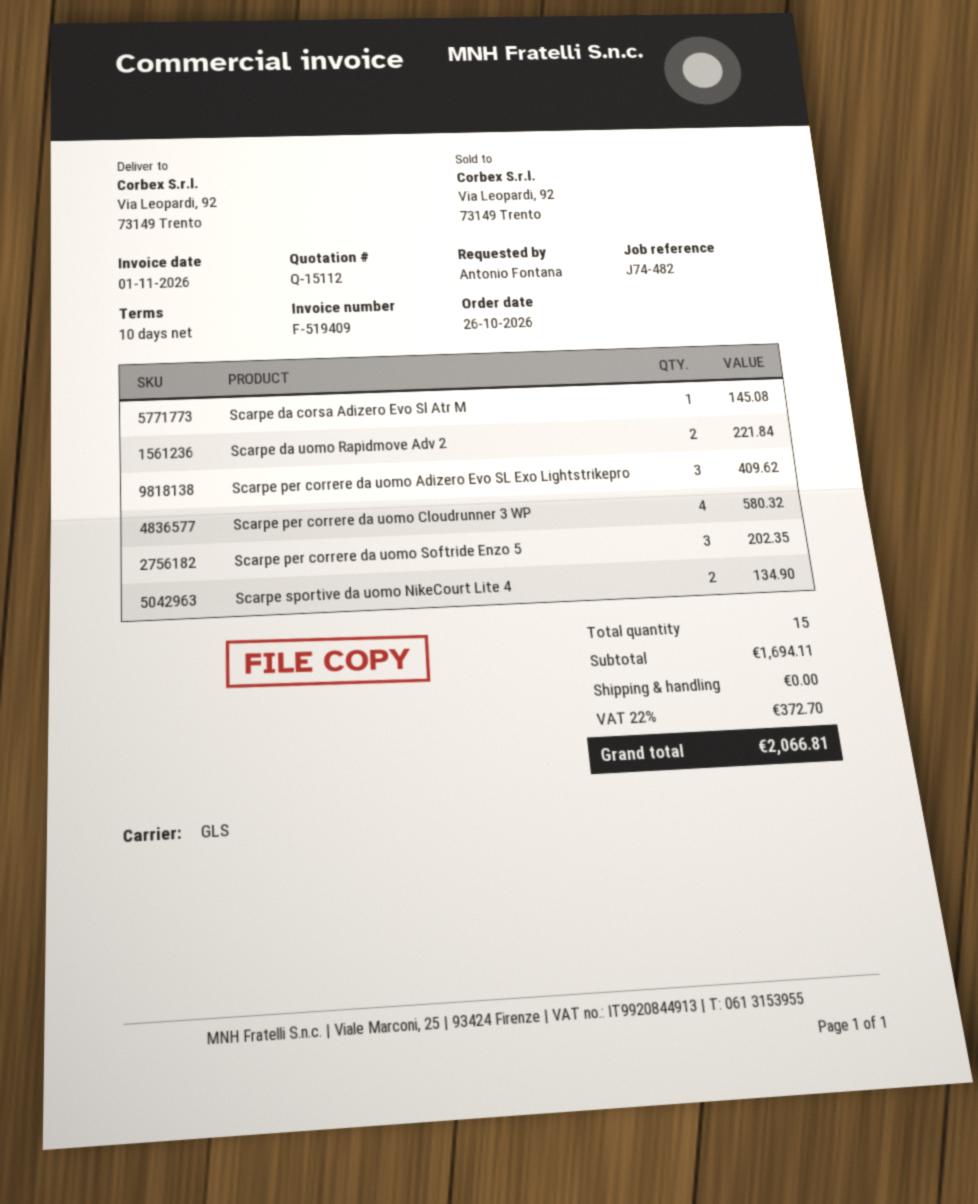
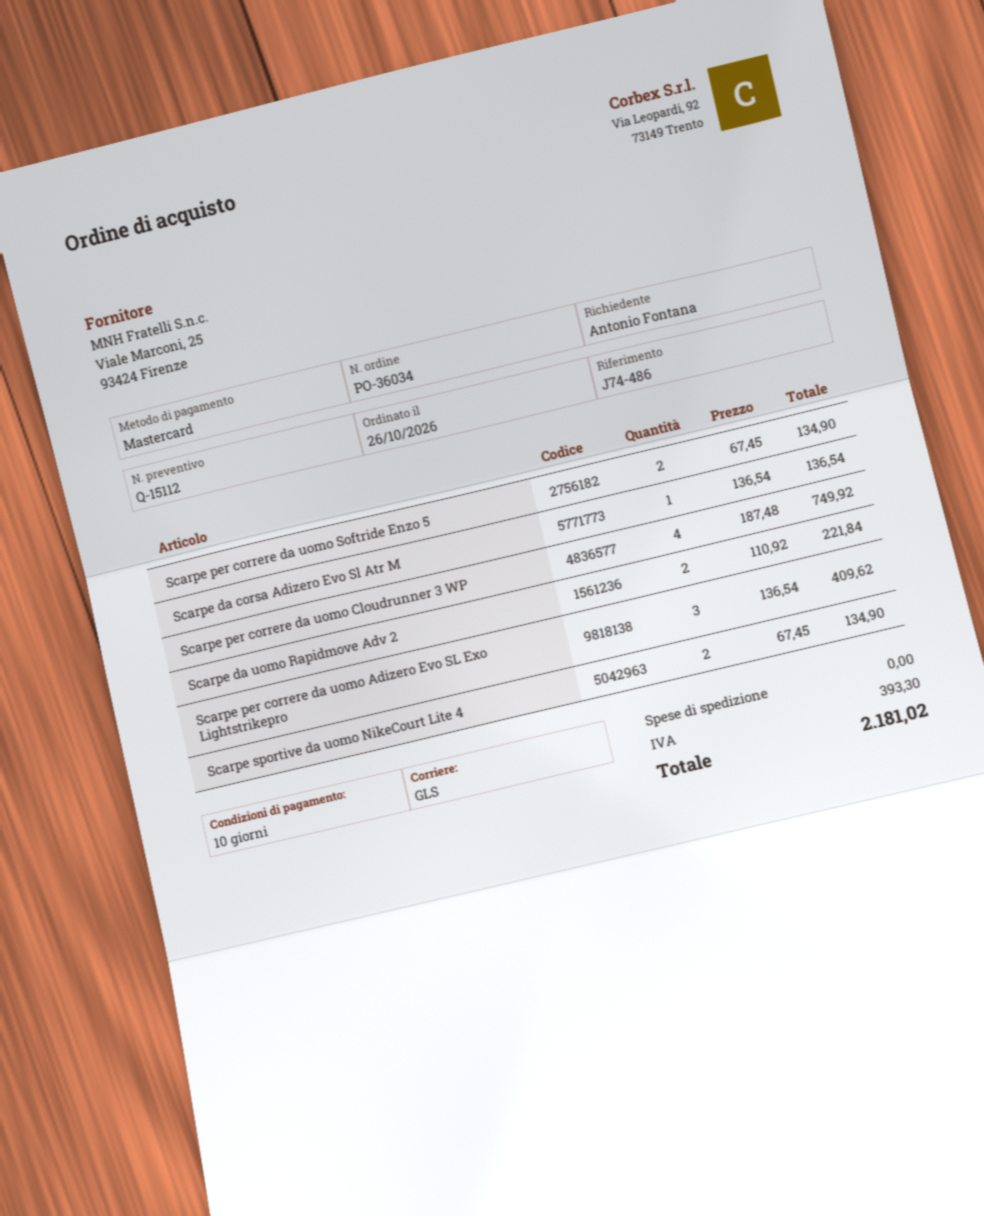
reference: J74-482 -> J74-486
Scarpe da corsa Adizero Evo Sl Atr M: 1 for 145.08 -> 1 for 136.54
Scarpe per correre da uomo Cloudrunner 3 WP: 4 for 580.32 -> 4 for 749.92
Scarpe per correre da uomo Softride Enzo 5: 3 for 202.35 -> 2 for 134.90
tax: 372.70 -> 393.30
total: 2066.81 -> 2181.02

